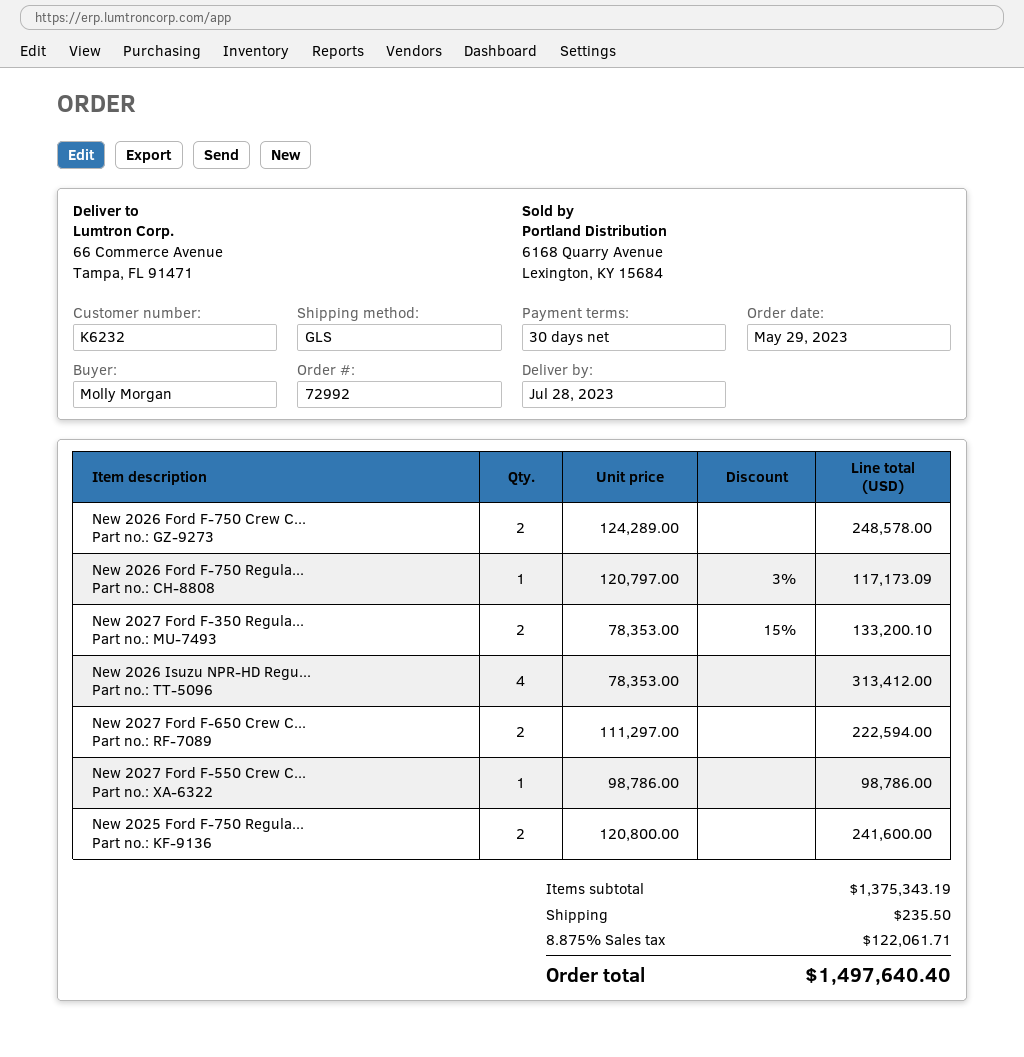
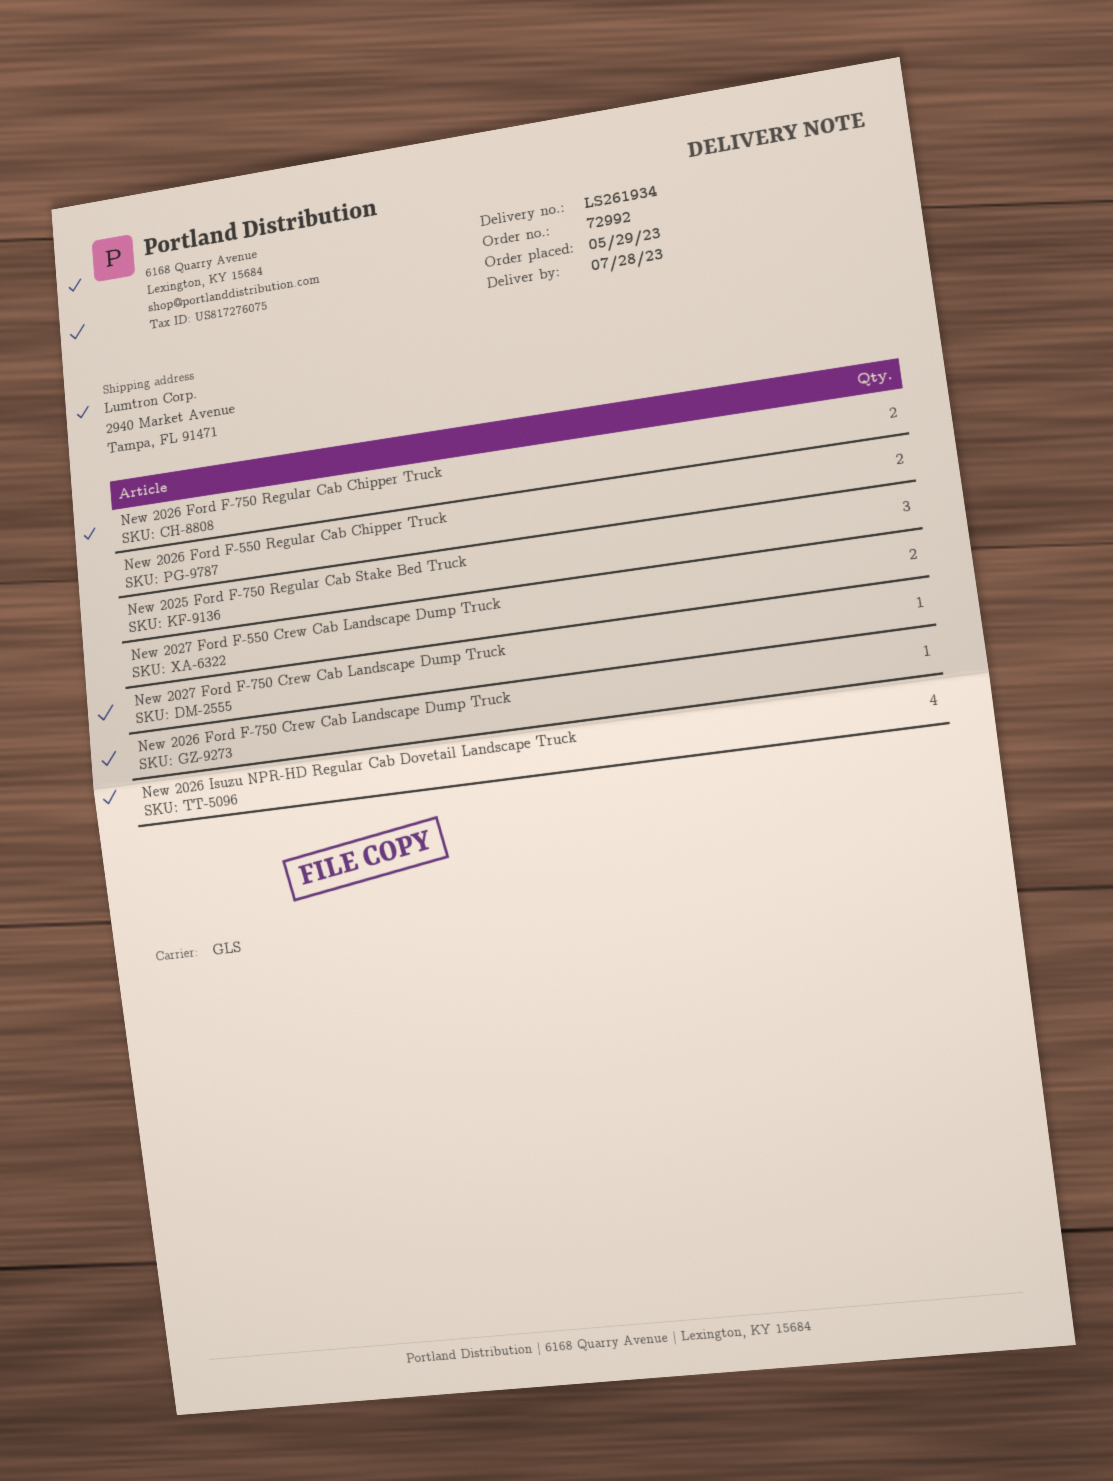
ship to: 66 Commerce Avenue, Tampa, FL 91471 -> 2940 Market Avenue, Tampa, FL 91471
New 2026 Ford F-750 Crew C...: 2 -> 1
New 2026 Ford F-750 Regula...: 1 -> 2
New 2027 Ford F-350 Regula...: 2 -> none
New 2027 Ford F-650 Crew C...: 2 -> none
New 2027 Ford F-550 Crew C...: 1 -> 2
New 2025 Ford F-750 Regula...: 2 -> 3
New 2026 Ford F-550 Regular Cab Chipper Truck: none -> 2
New 2027 Ford F-750 Crew Cab Landscape Dump Truck: none -> 1

